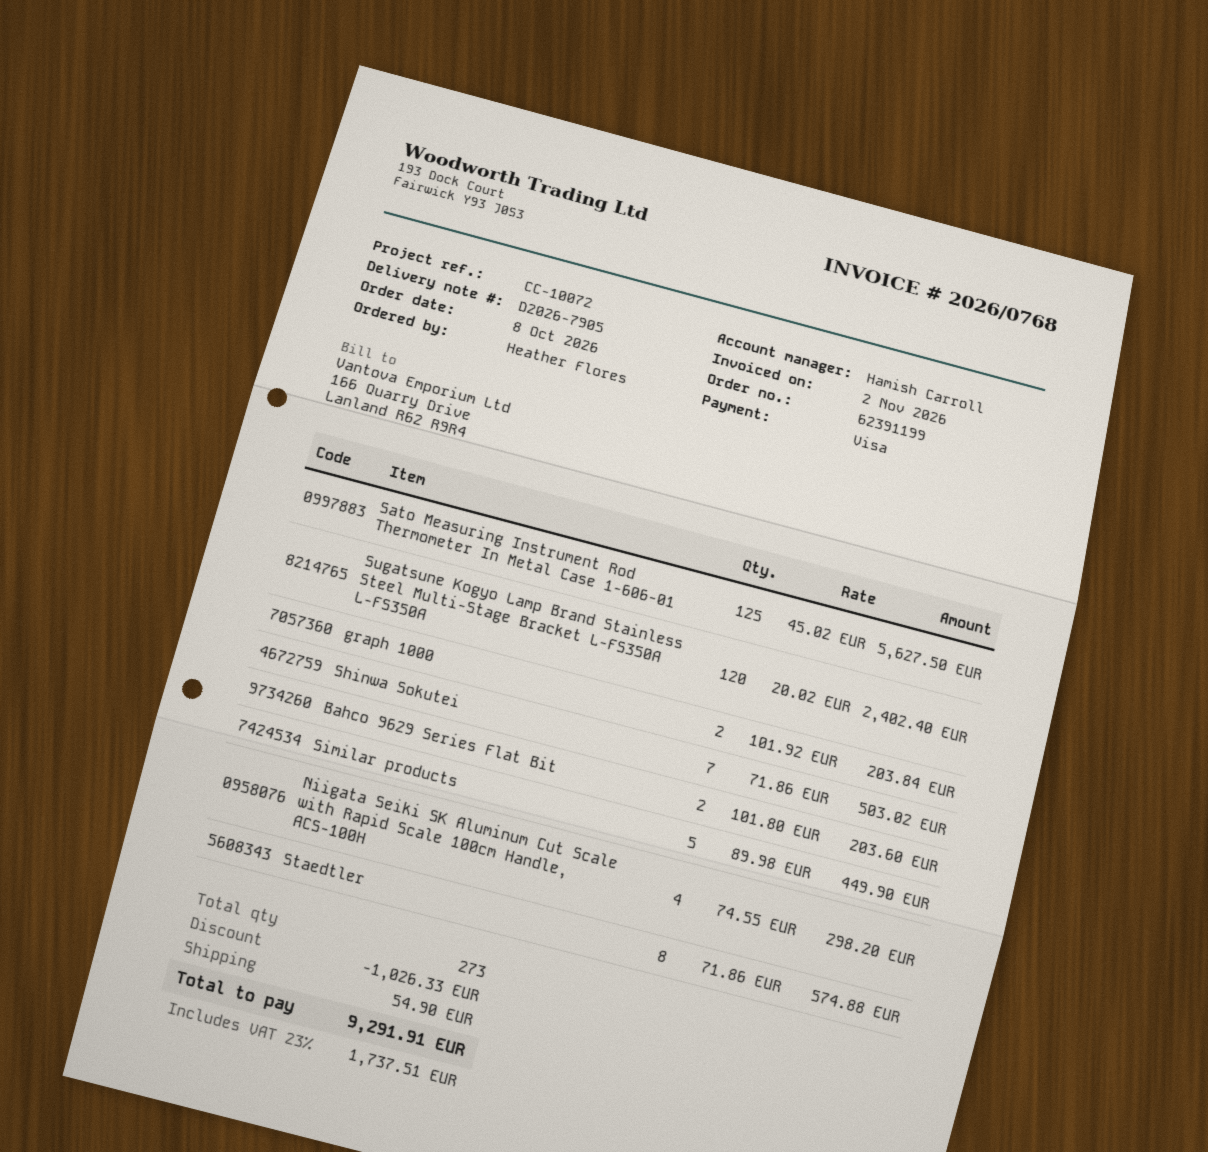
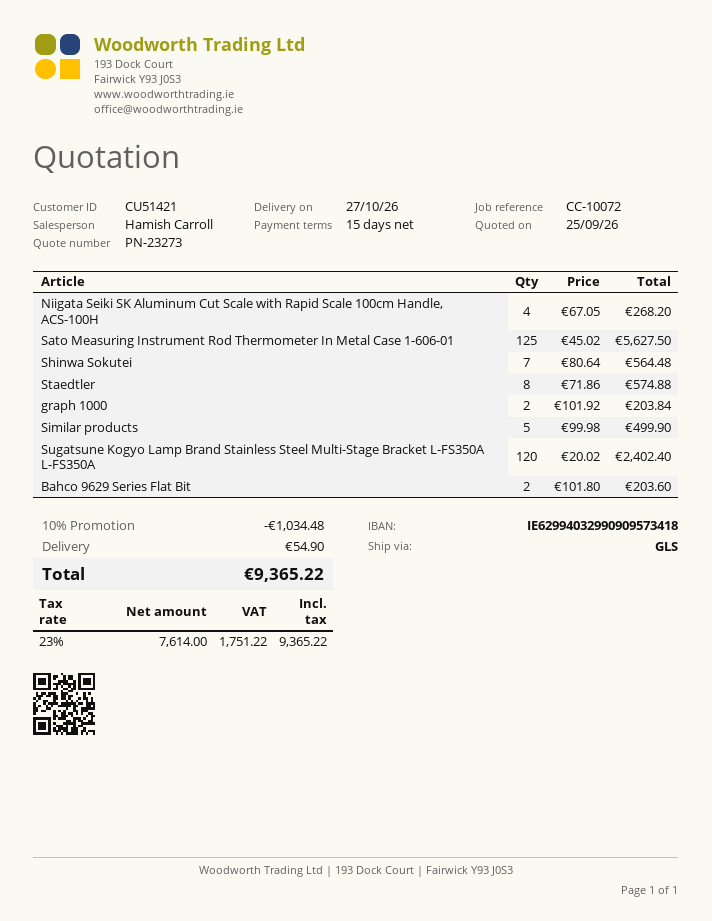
Shinwa Sokutei: 7 x 71.86 = 503.02 -> 7 x 80.64 = 564.48
Similar products: 5 x 89.98 = 449.90 -> 5 x 99.98 = 499.90
Niigata Seiki SK Aluminum Cut Scale with Rapid Scale 100cm Handle, ACS-100H: 4 x 74.55 = 298.20 -> 4 x 67.05 = 268.20
discount: 1026.33 -> 1034.48
tax: 23% = 1737.51 -> 23% = 1751.22
total: 9291.91 -> 9365.22

